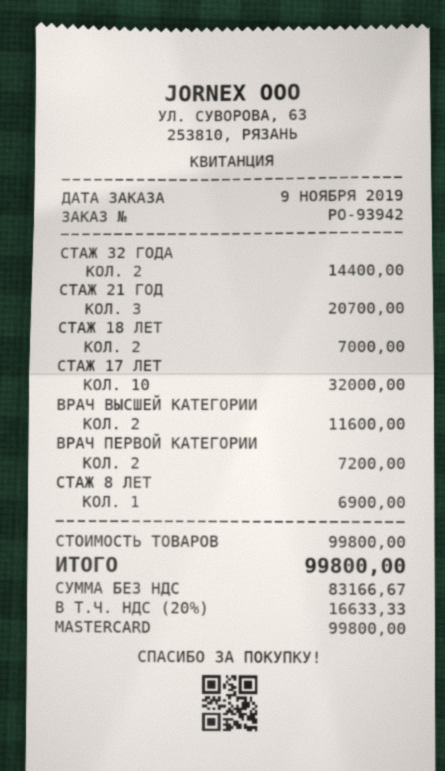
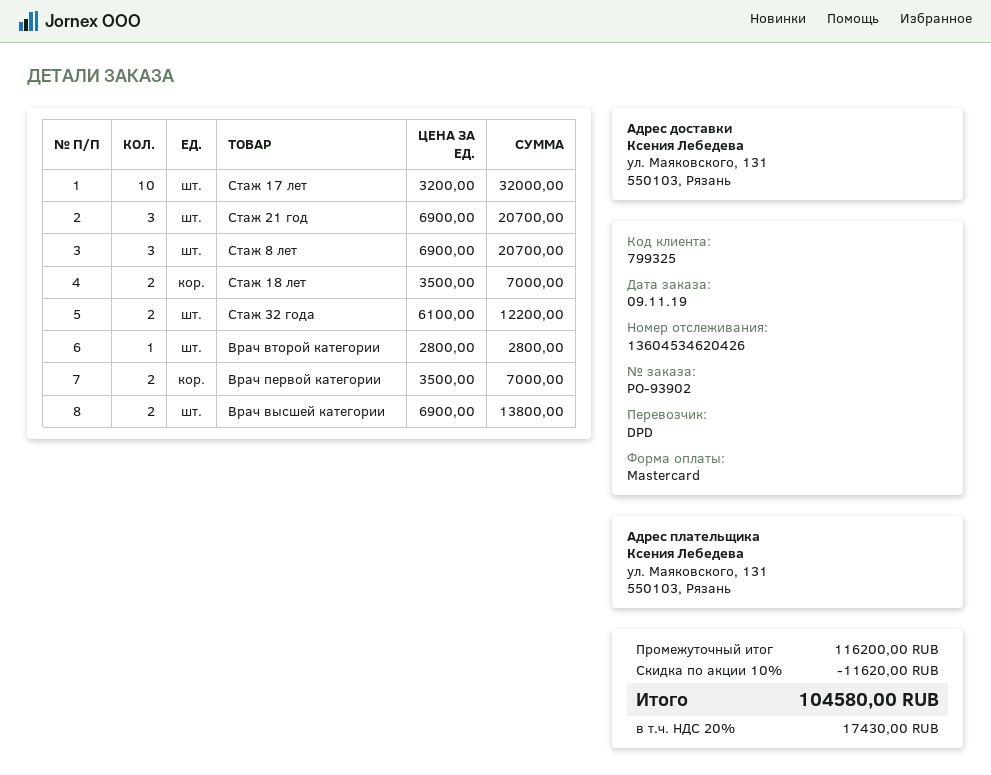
order number: PO-93942 -> PO-93902
СТАЖ 32 ГОДА: 2 for 14400.00 -> 2 for 12200.00
ВРАЧ ВЫСШЕЙ КАТЕГОРИИ: 2 for 11600.00 -> 2 for 13800.00
ВРАЧ ПЕРВОЙ КАТЕГОРИИ: 2 for 7200.00 -> 2 for 7000.00
СТАЖ 8 ЛЕТ: 1 for 6900.00 -> 3 for 20700.00
Врач второй категории: none -> 1 for 2800.00
subtotal: 99800.00 -> 116200.00
discount: none -> 10% = 11620.00
tax: 20% = 16633.33 -> 20% = 17430.00
total: 99800.00 -> 104580.00

